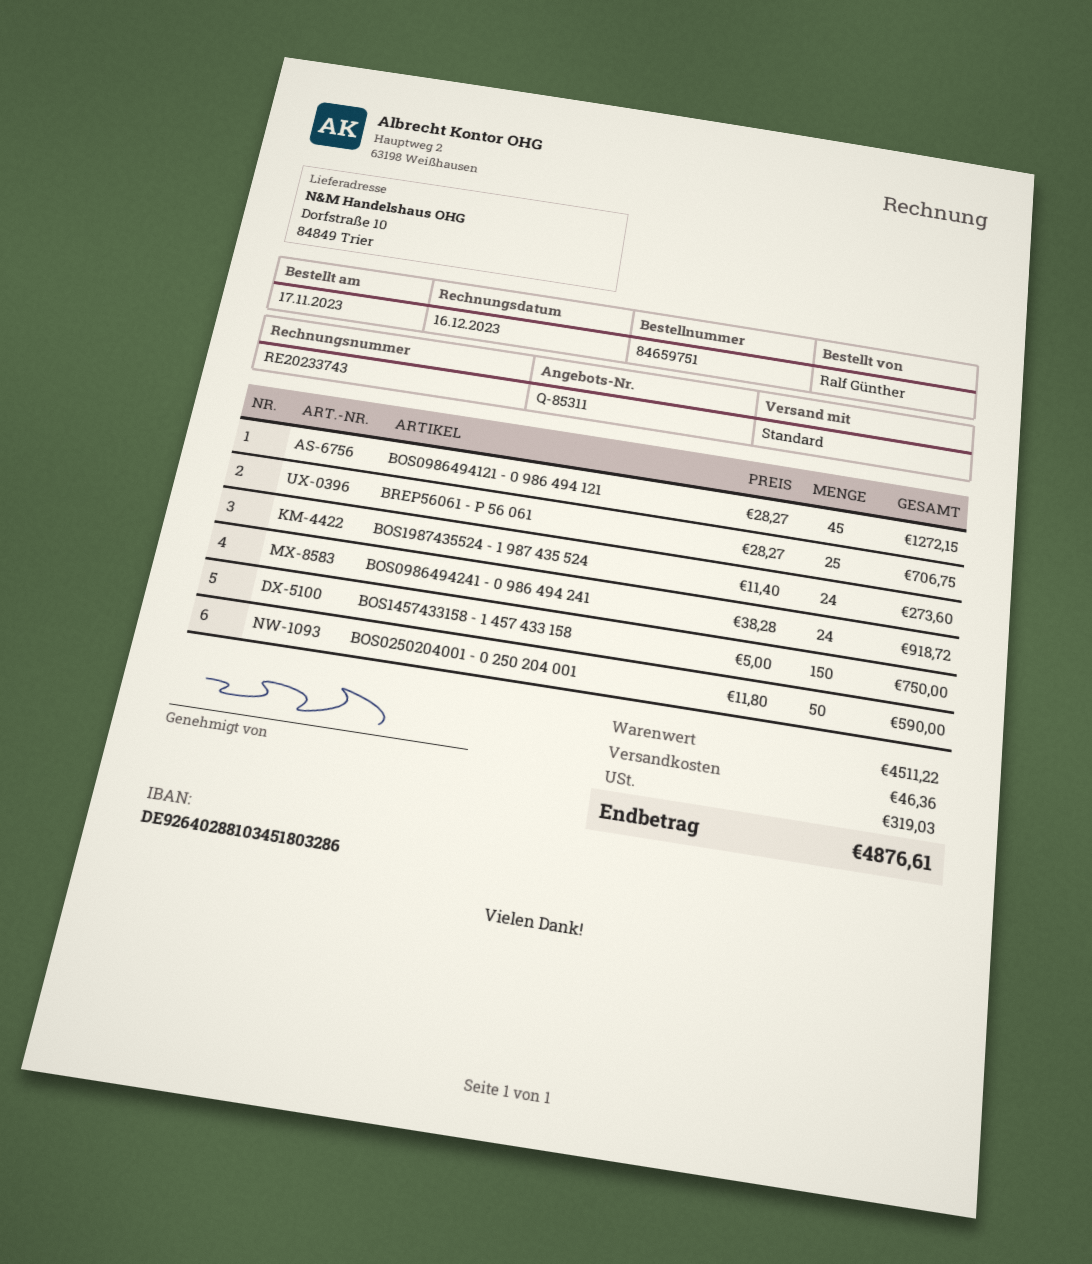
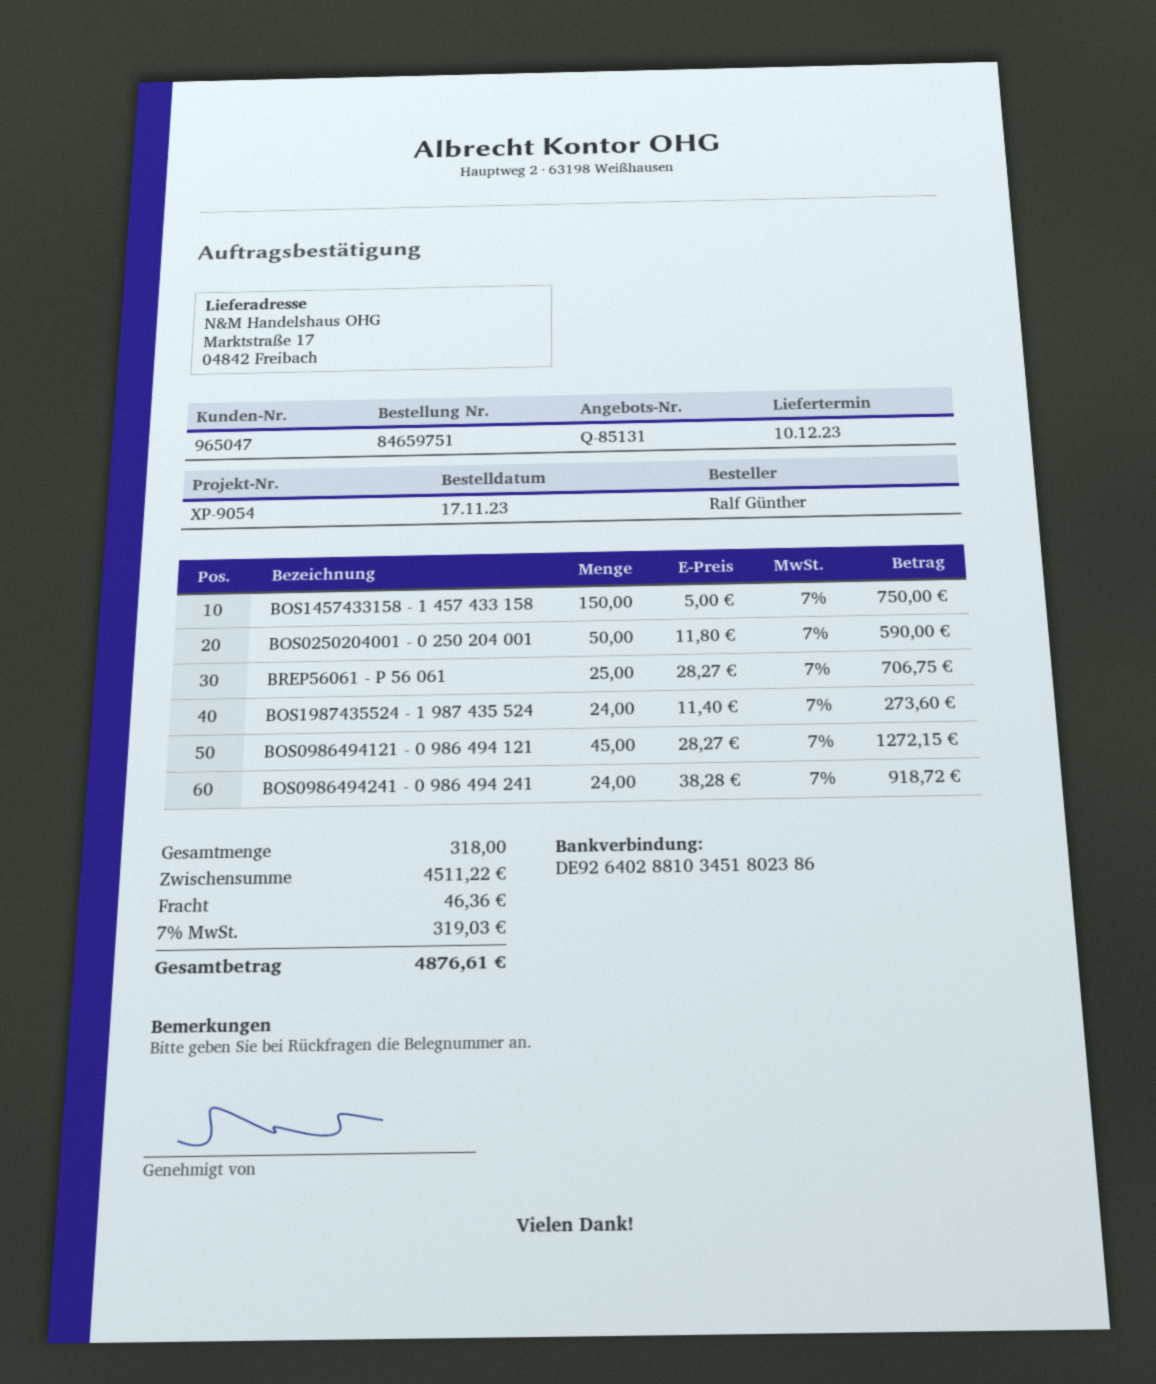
quote number: Q-85311 -> Q-85131
bank account: DE92640288103451803286 -> DE92640288103451802386
ship to: Dorfstraße 10, 84849 Trier -> Marktstraße 17, 04842 Freibach

